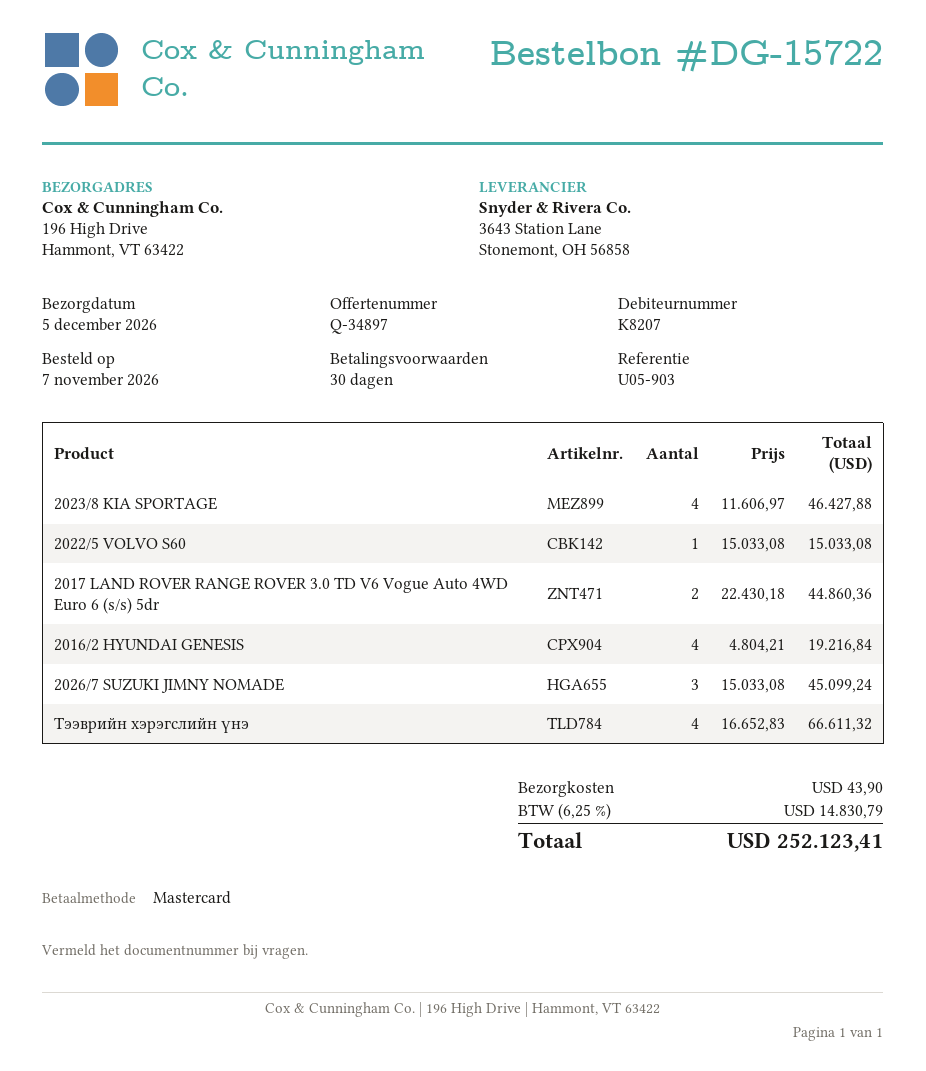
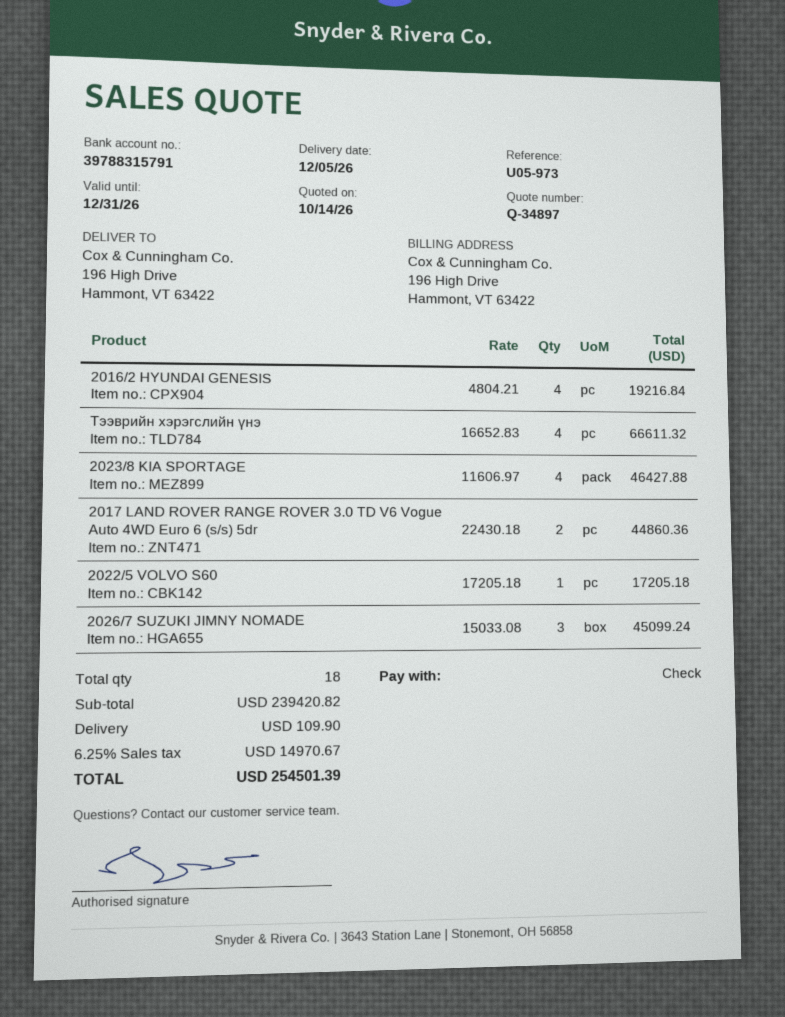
reference: U05-903 -> U05-973
payment method: Mastercard -> cheque
2022/5 VOLVO S60: 1 x 15033.08 = 15033.08 -> 1 x 17205.18 = 17205.18
shipping: 43.90 -> 109.90
tax: 6.25% = 14830.79 -> 6.25% = 14970.67
total: 252123.41 -> 254501.39

